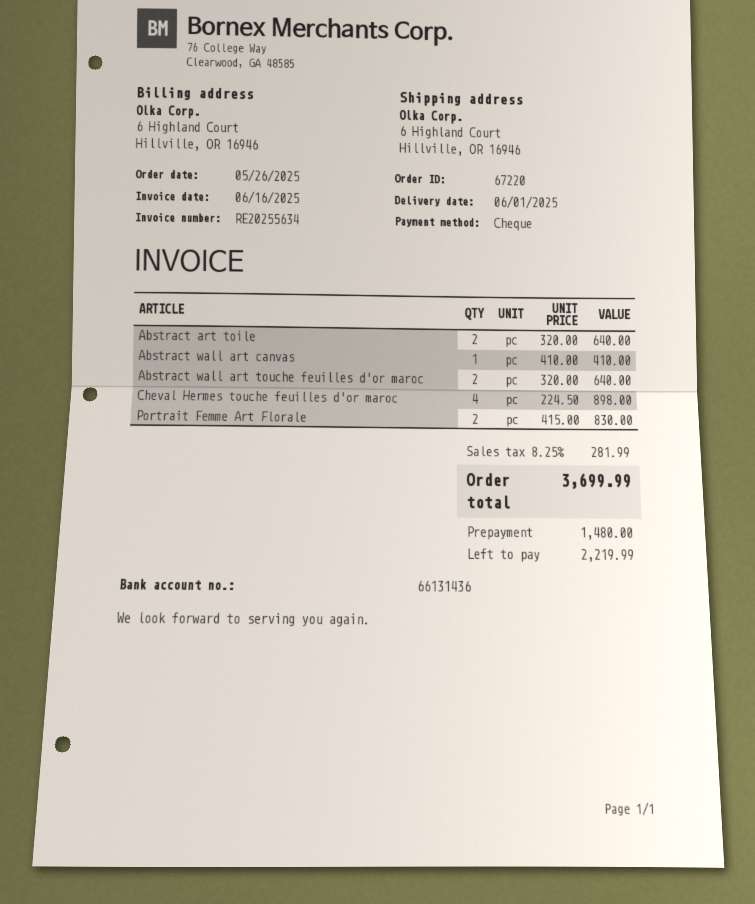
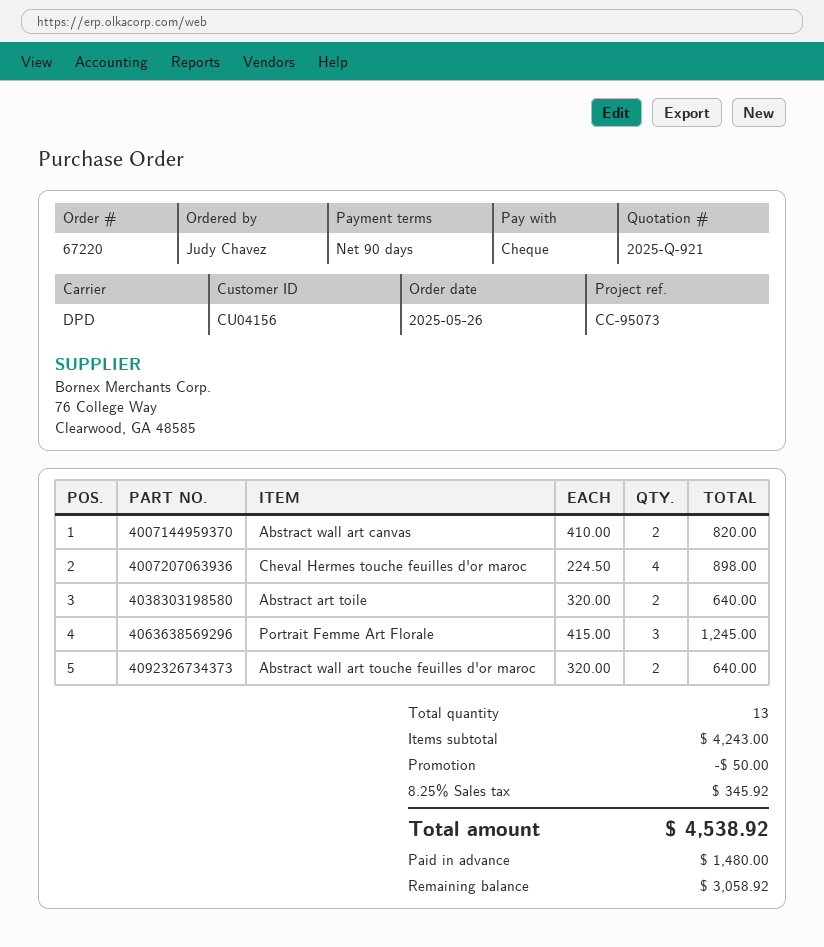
Abstract wall art canvas: 1 x 410.00 = 410.00 -> 2 x 410.00 = 820.00
Portrait Femme Art Florale: 2 x 415.00 = 830.00 -> 3 x 415.00 = 1245.00
discount: none -> 50.00
tax: 8.25% = 281.99 -> 8.25% = 345.92
total: 3699.99 -> 4538.92
balance: 2219.99 -> 3058.92

